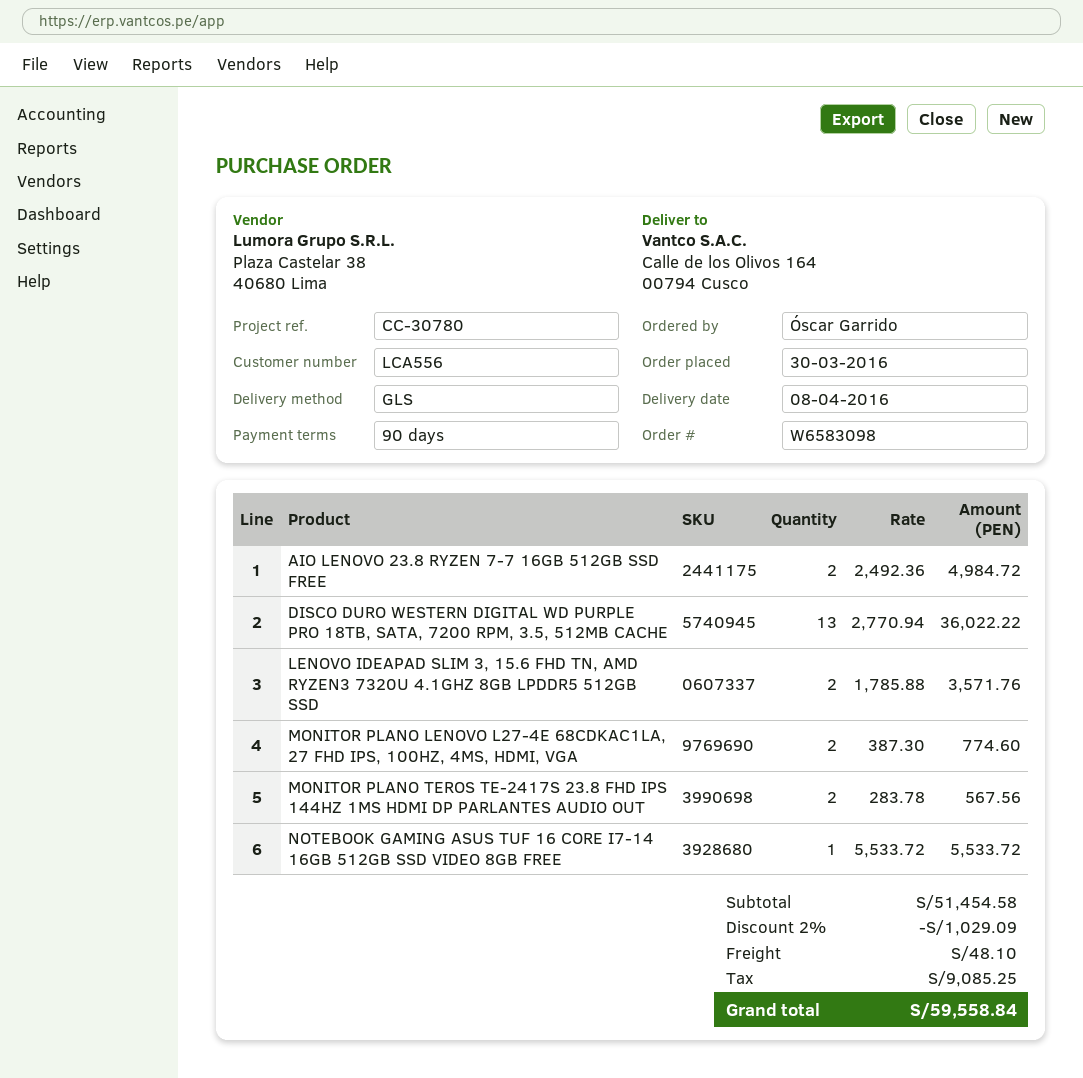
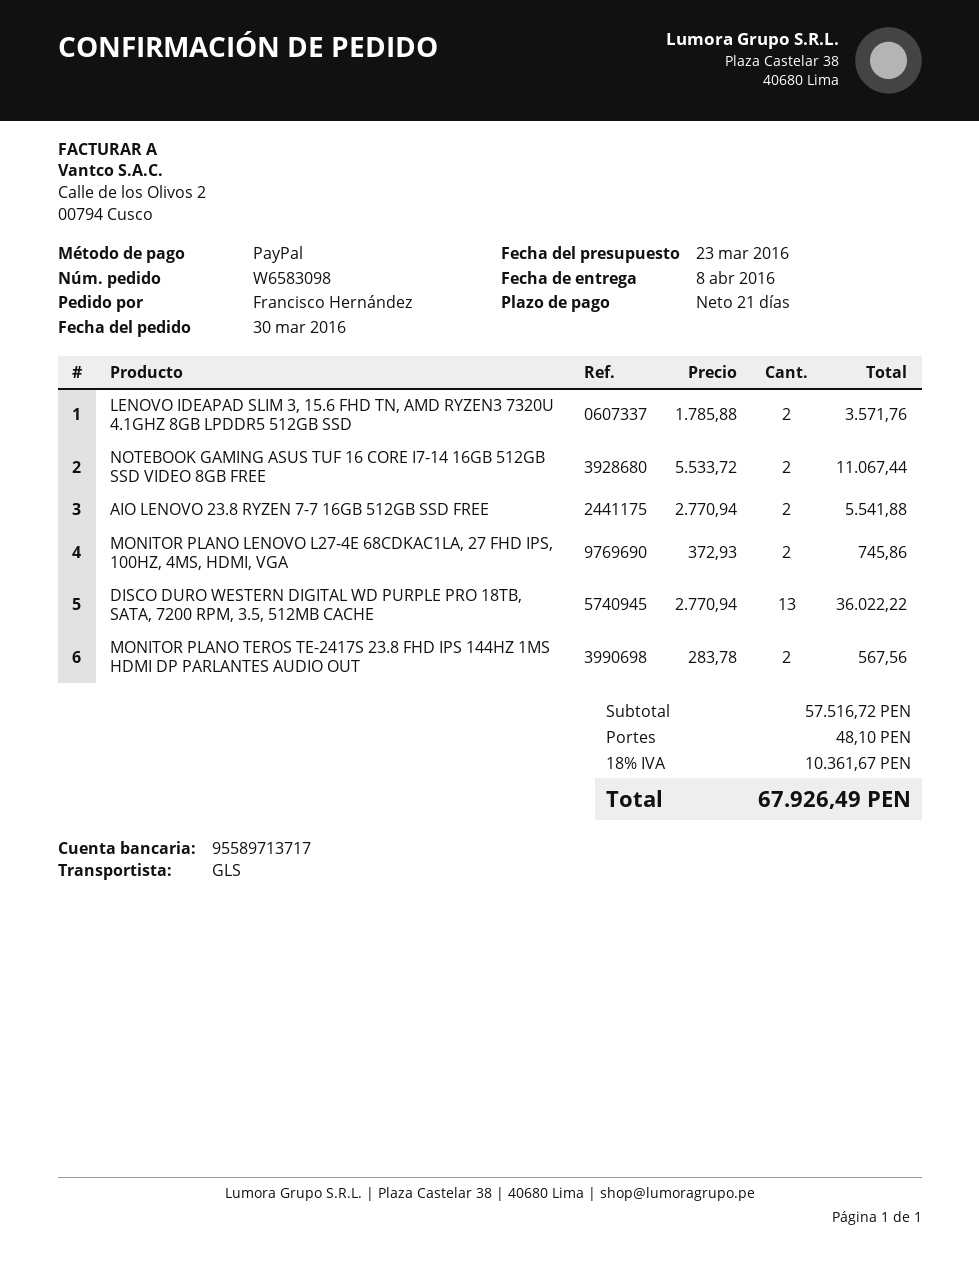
payment terms: 90 days -> 21 days
ordered by: Óscar Garrido -> Francisco Hernández
AIO LENOVO 23.8 RYZEN 7-7 16GB 512GB SSD FREE: 2 x 2492.36 = 4984.72 -> 2 x 2770.94 = 5541.88
MONITOR PLANO LENOVO L27-4E 68CDKAC1LA, 27 FHD IPS, 100HZ, 4MS, HDMI, VGA: 2 x 387.30 = 774.60 -> 2 x 372.93 = 745.86
NOTEBOOK GAMING ASUS TUF 16 CORE I7-14 16GB 512GB SSD VIDEO 8GB FREE: 1 x 5533.72 = 5533.72 -> 2 x 5533.72 = 11067.44
subtotal: 51454.58 -> 57516.72
discount: 2% = 1029.09 -> none
tax: 9085.25 -> 10361.67
total: 59558.84 -> 67926.49

